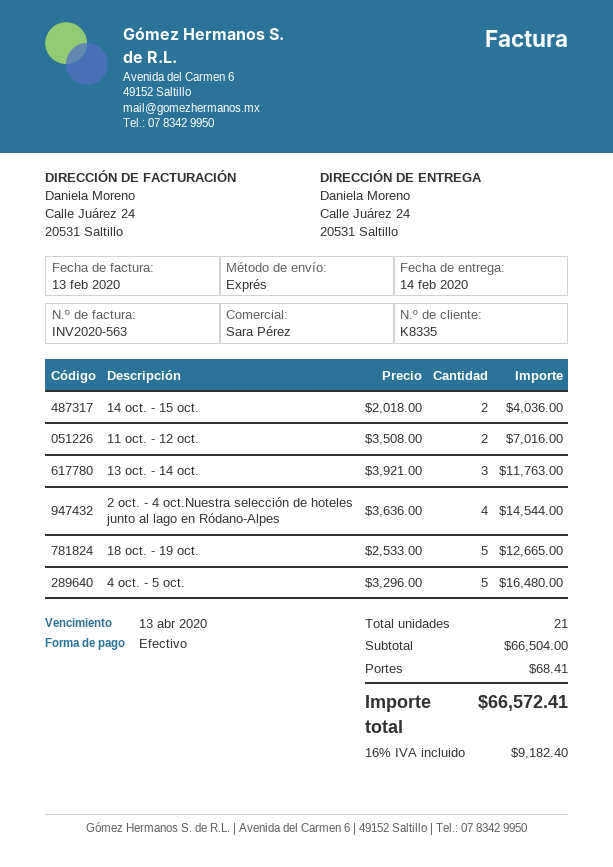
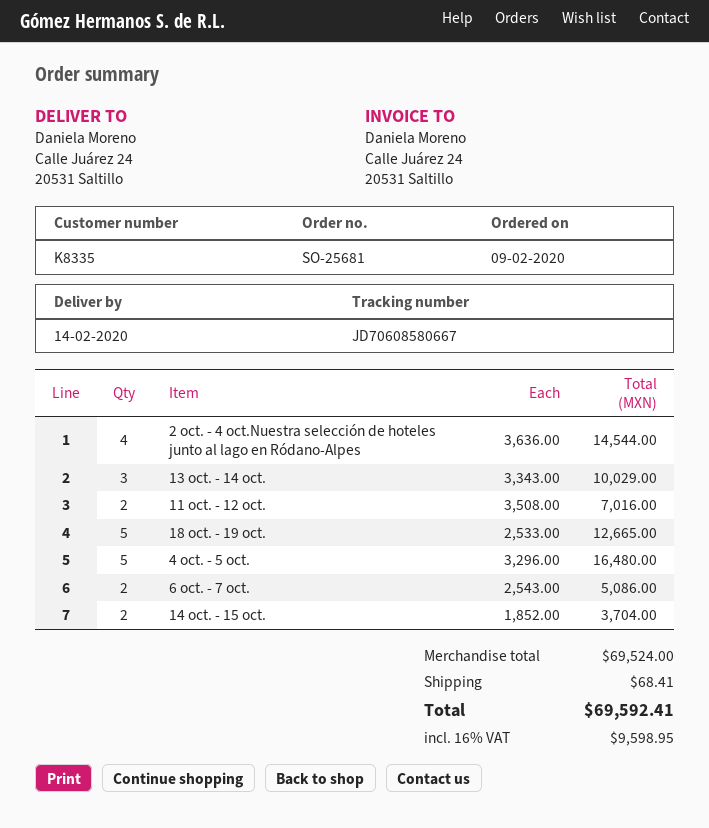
14 oct. - 15 oct.: 2 x 2018.00 = 4036.00 -> 2 x 1852.00 = 3704.00
13 oct. - 14 oct.: 3 x 3921.00 = 11763.00 -> 3 x 3343.00 = 10029.00
6 oct. - 7 oct.: none -> 2 x 2543.00 = 5086.00
subtotal: 66504.00 -> 69524.00
tax: 16% = 9182.40 -> 16% = 9598.95
total: 66572.41 -> 69592.41

